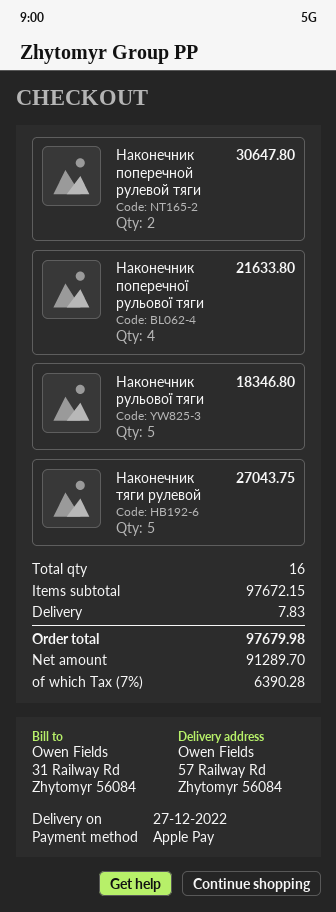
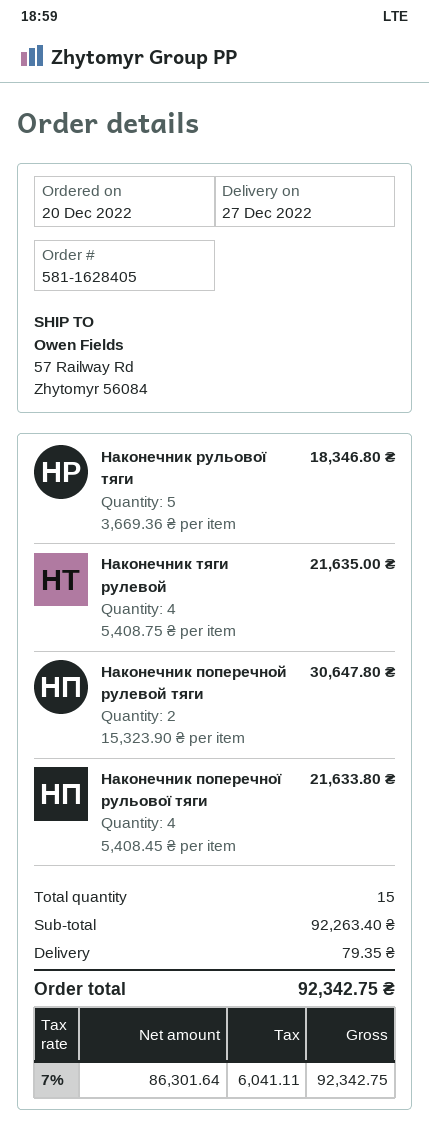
Наконечник тяги рулевой: 5 for 27043.75 -> 4 for 21635.00
total quantity: 16 -> 15
subtotal: 97672.15 -> 92263.40
shipping: 7.83 -> 79.35
net: 91289.70 -> 86301.64
tax: 7% = 6390.28 -> 7% = 6041.11
total: 97679.98 -> 92342.75

